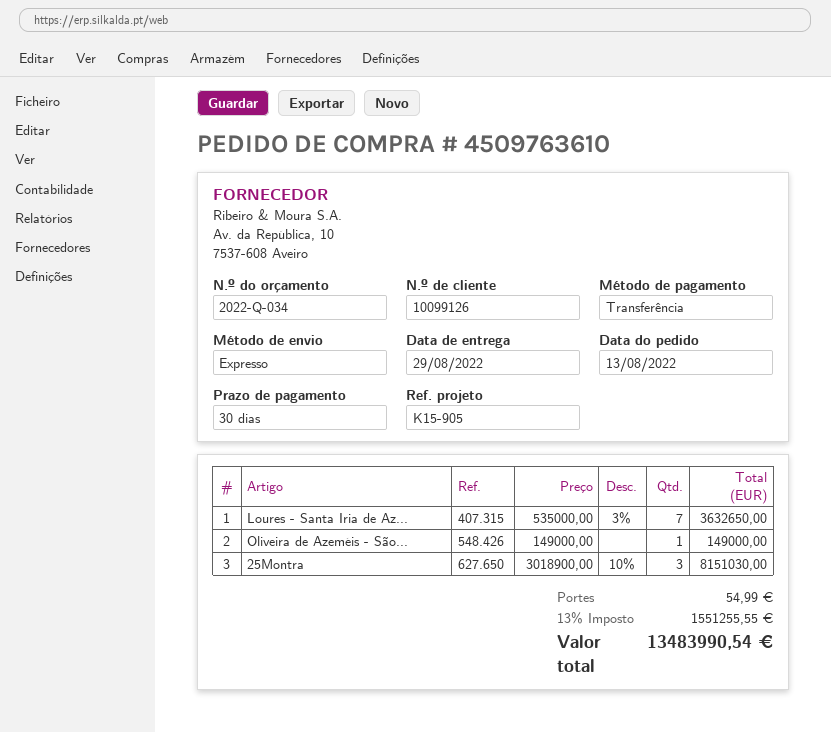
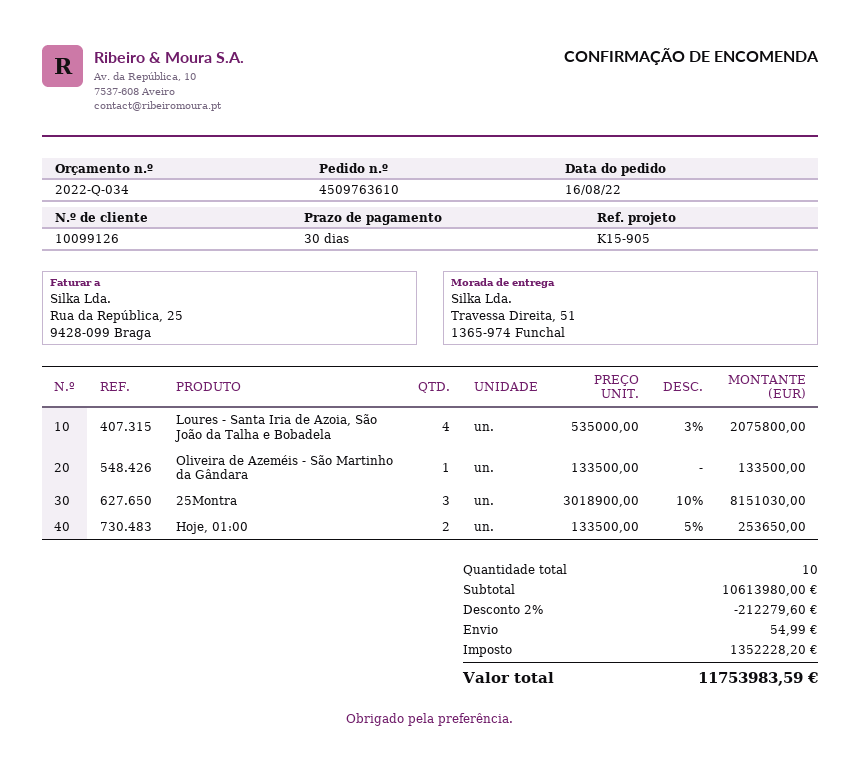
order date: 2022-08-13 -> 2022-08-16
Loures - Santa Iria de Az...: 7 x 535000.00 - 3% = 3632650.00 -> 4 x 535000.00 - 3% = 2075800.00
Oliveira de Azeméis - São...: 1 x 149000.00 = 149000.00 -> 1 x 133500.00 = 133500.00
Hoje, 01:00: none -> 2 x 133500.00 - 5% = 253650.00
discount: none -> 2% = 212279.60
tax: 1551255.55 -> 1352228.20
total: 13483990.54 -> 11753983.59

